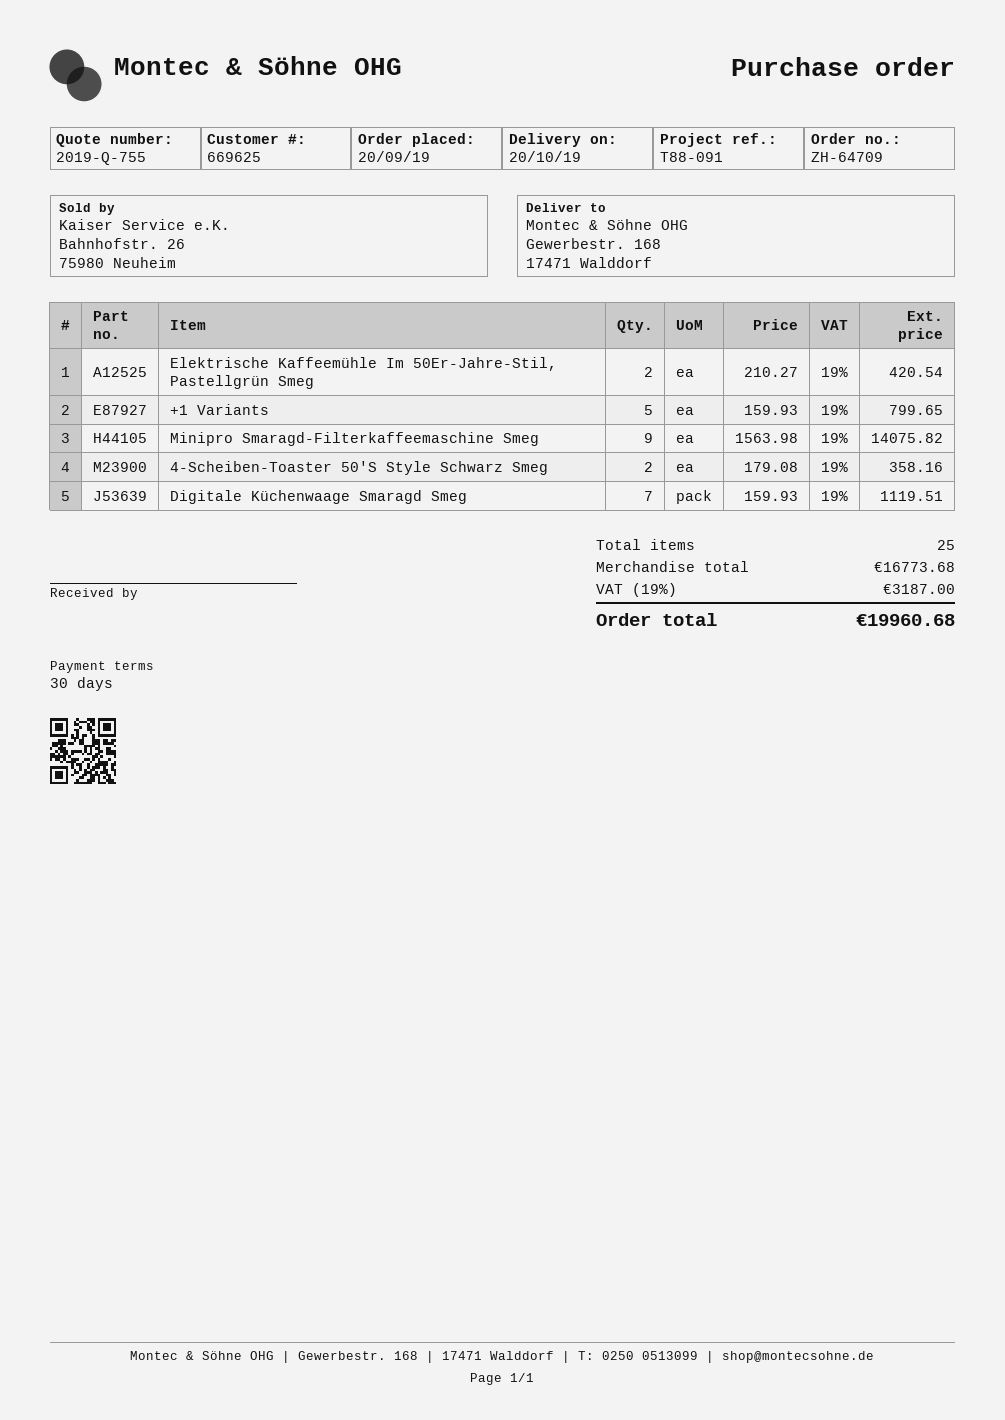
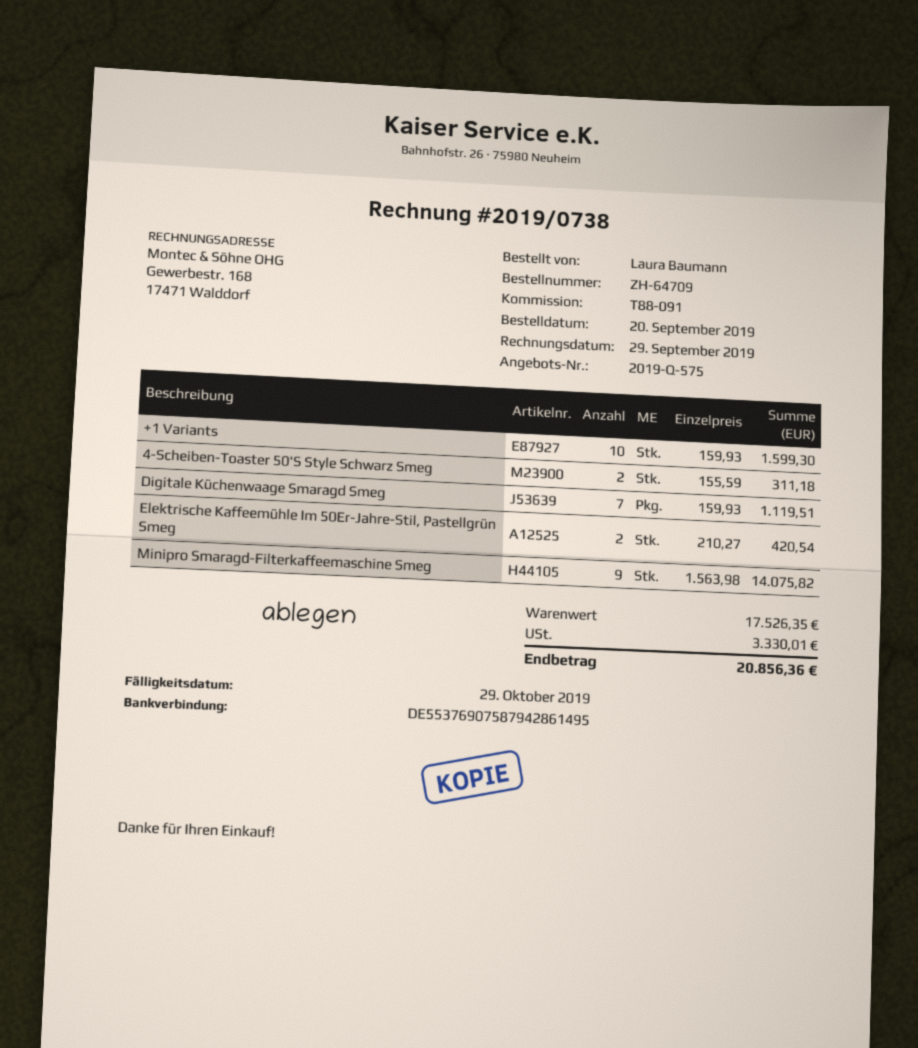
quote number: 2019-Q-755 -> 2019-Q-575
+1 Variants: 5 x 159.93 = 799.65 -> 10 x 159.93 = 1599.30
4-Scheiben-Toaster 50'S Style Schwarz Smeg: 2 x 179.08 = 358.16 -> 2 x 155.59 = 311.18
subtotal: 16773.68 -> 17526.35
tax: 3187.00 -> 3330.01
total: 19960.68 -> 20856.36

